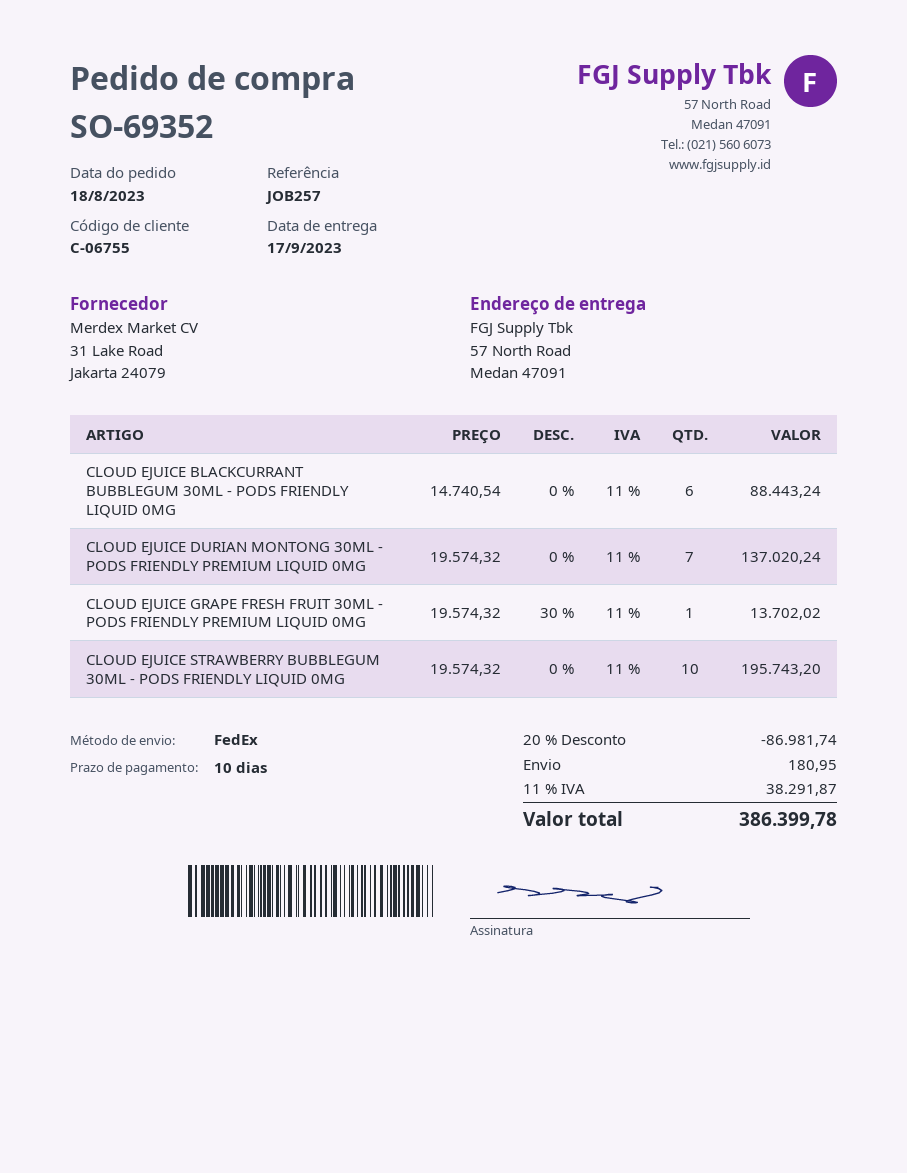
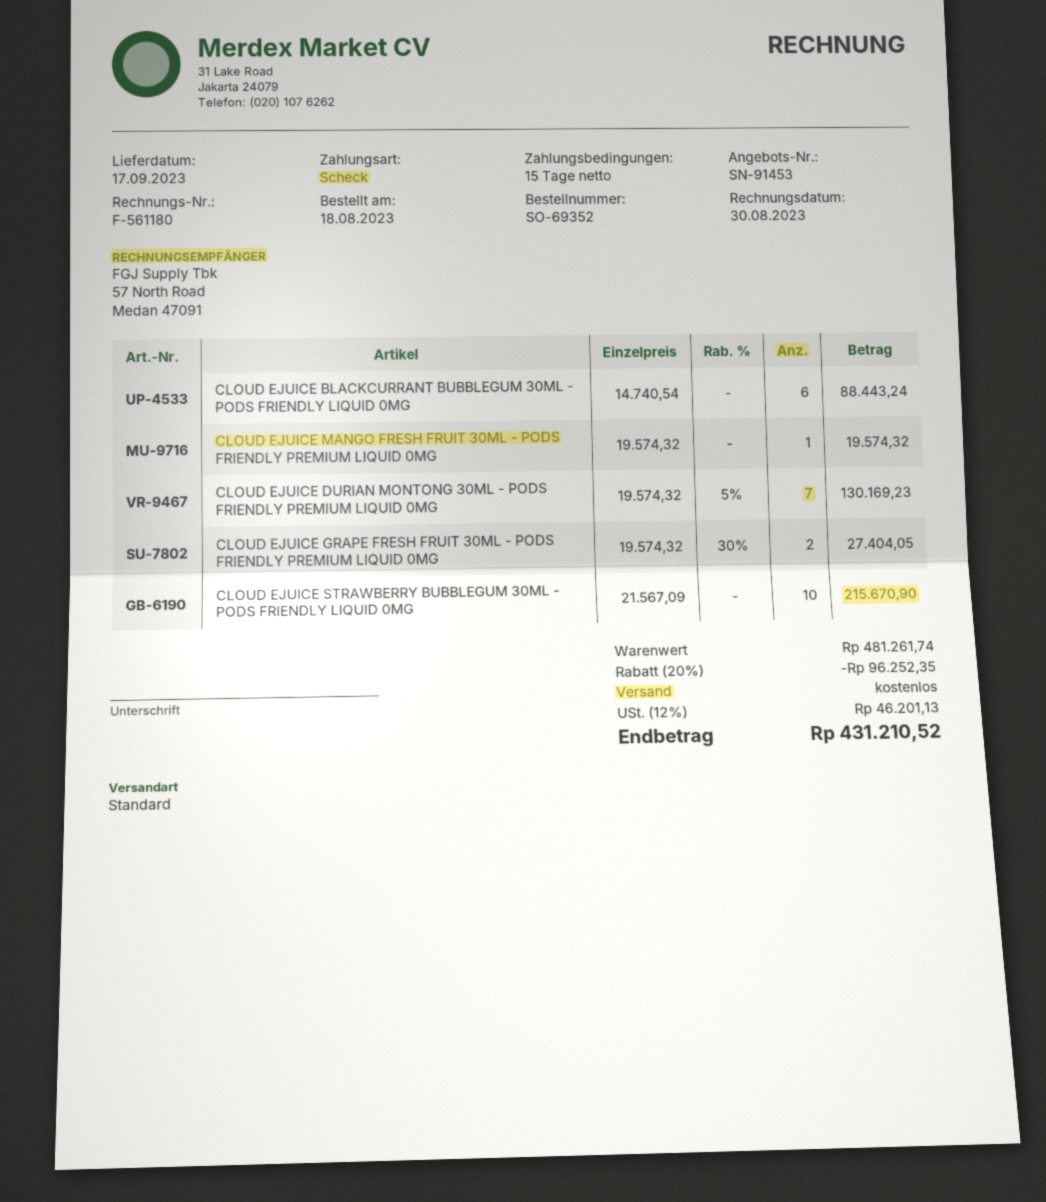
payment terms: 10 days -> 15 days
shipping method: FedEx -> standard
CLOUD EJUICE DURIAN MONTONG 30ML - PODS FRIENDLY PREMIUM LIQUID 0MG: 7 x 19574.32 = 137020.24 -> 7 x 19574.32 - 5% = 130169.23
CLOUD EJUICE GRAPE FRESH FRUIT 30ML - PODS FRIENDLY PREMIUM LIQUID 0MG: 1 x 19574.32 - 30% = 13702.02 -> 2 x 19574.32 - 30% = 27404.05
CLOUD EJUICE STRAWBERRY BUBBLEGUM 30ML - PODS FRIENDLY LIQUID 0MG: 10 x 19574.32 = 195743.20 -> 10 x 21567.09 = 215670.90
CLOUD EJUICE MANGO FRESH FRUIT 30ML - PODS FRIENDLY PREMIUM LIQUID 0MG: none -> 1 x 19574.32 = 19574.32
discount: 20% = 86981.74 -> 20% = 96252.35
shipping: 180.95 -> 0.00
tax: 11% = 38291.87 -> 12% = 46201.13
total: 386399.78 -> 431210.52

